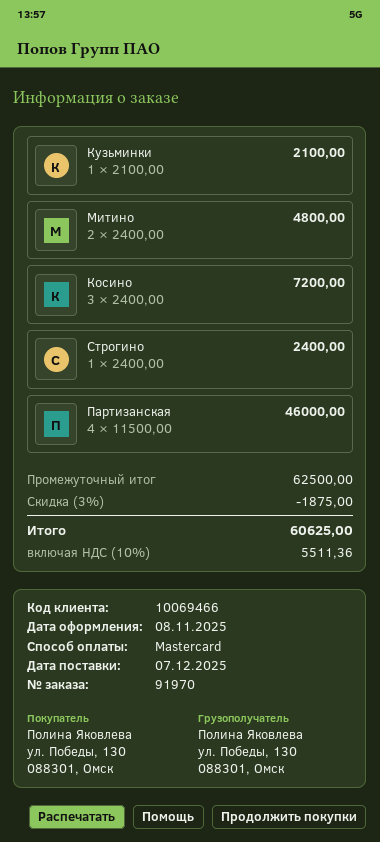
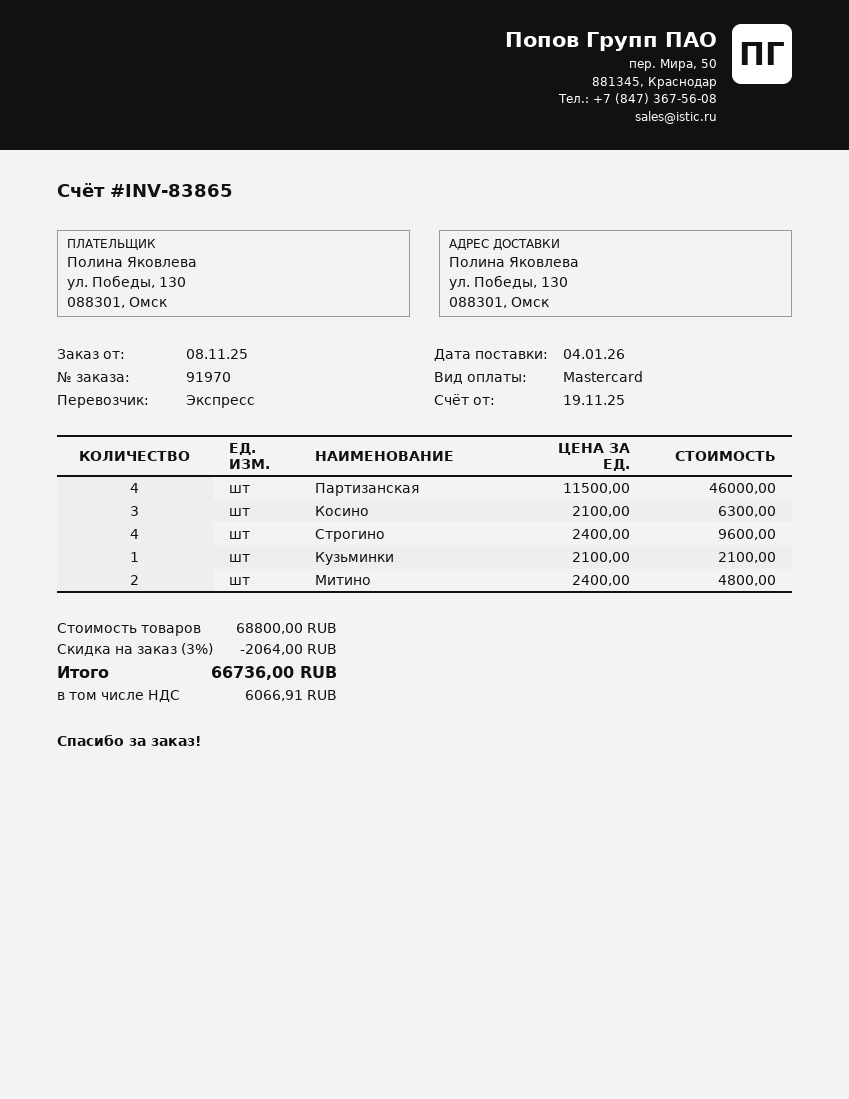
delivery date: 2025-12-07 -> 2026-01-04
Косино: 3 x 2400.00 = 7200.00 -> 3 x 2100.00 = 6300.00
Строгино: 1 x 2400.00 = 2400.00 -> 4 x 2400.00 = 9600.00
subtotal: 62500.00 -> 68800.00
discount: 3% = 1875.00 -> 3% = 2064.00
tax: 5511.36 -> 6066.91
total: 60625.00 -> 66736.00

